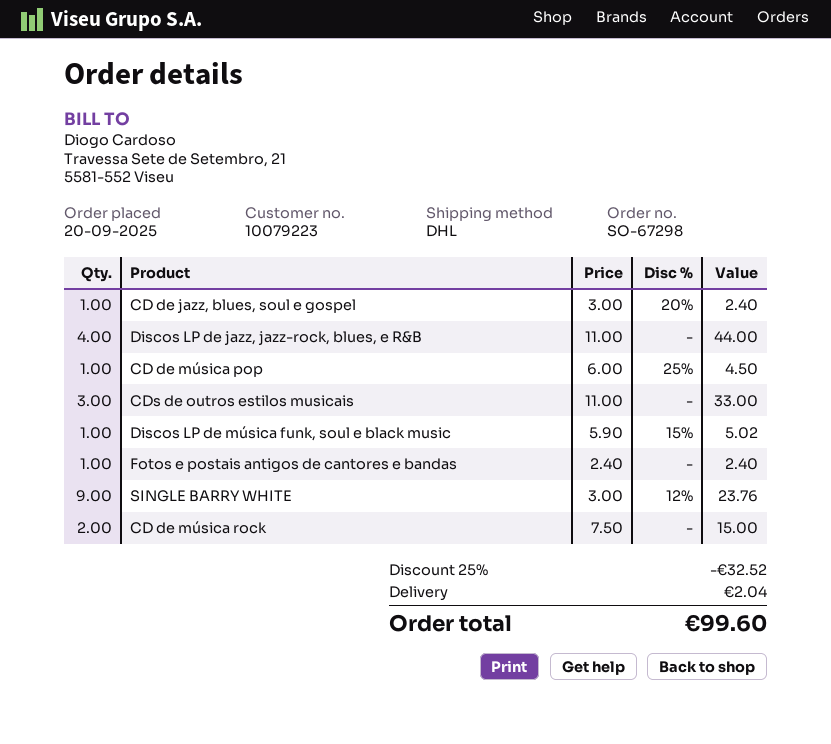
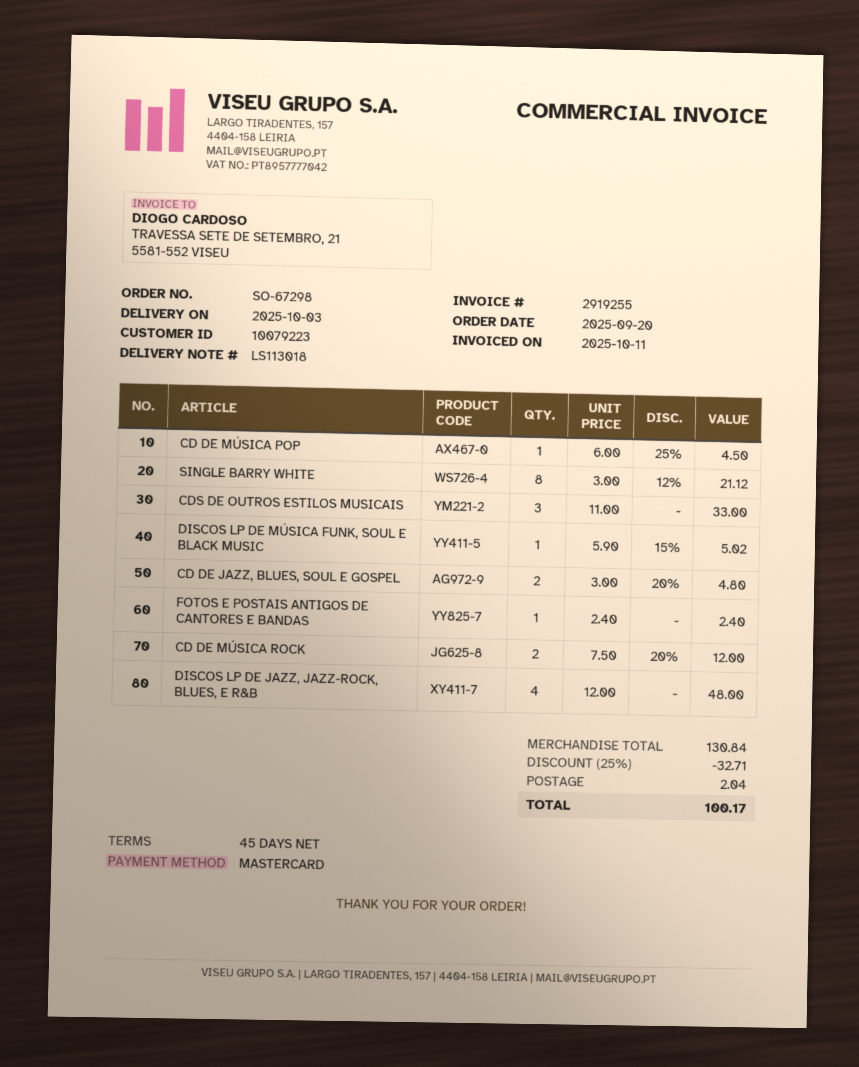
CD de jazz, blues, soul e gospel: 1 x 3.00 - 20% = 2.40 -> 2 x 3.00 - 20% = 4.80
Discos LP de jazz, jazz-rock, blues, e R&B: 4 x 11.00 = 44.00 -> 4 x 12.00 = 48.00
SINGLE BARRY WHITE: 9 x 3.00 - 12% = 23.76 -> 8 x 3.00 - 12% = 21.12
CD de música rock: 2 x 7.50 = 15.00 -> 2 x 7.50 - 20% = 12.00
discount: 25% = 32.52 -> 25% = 32.71
total: 99.60 -> 100.17

